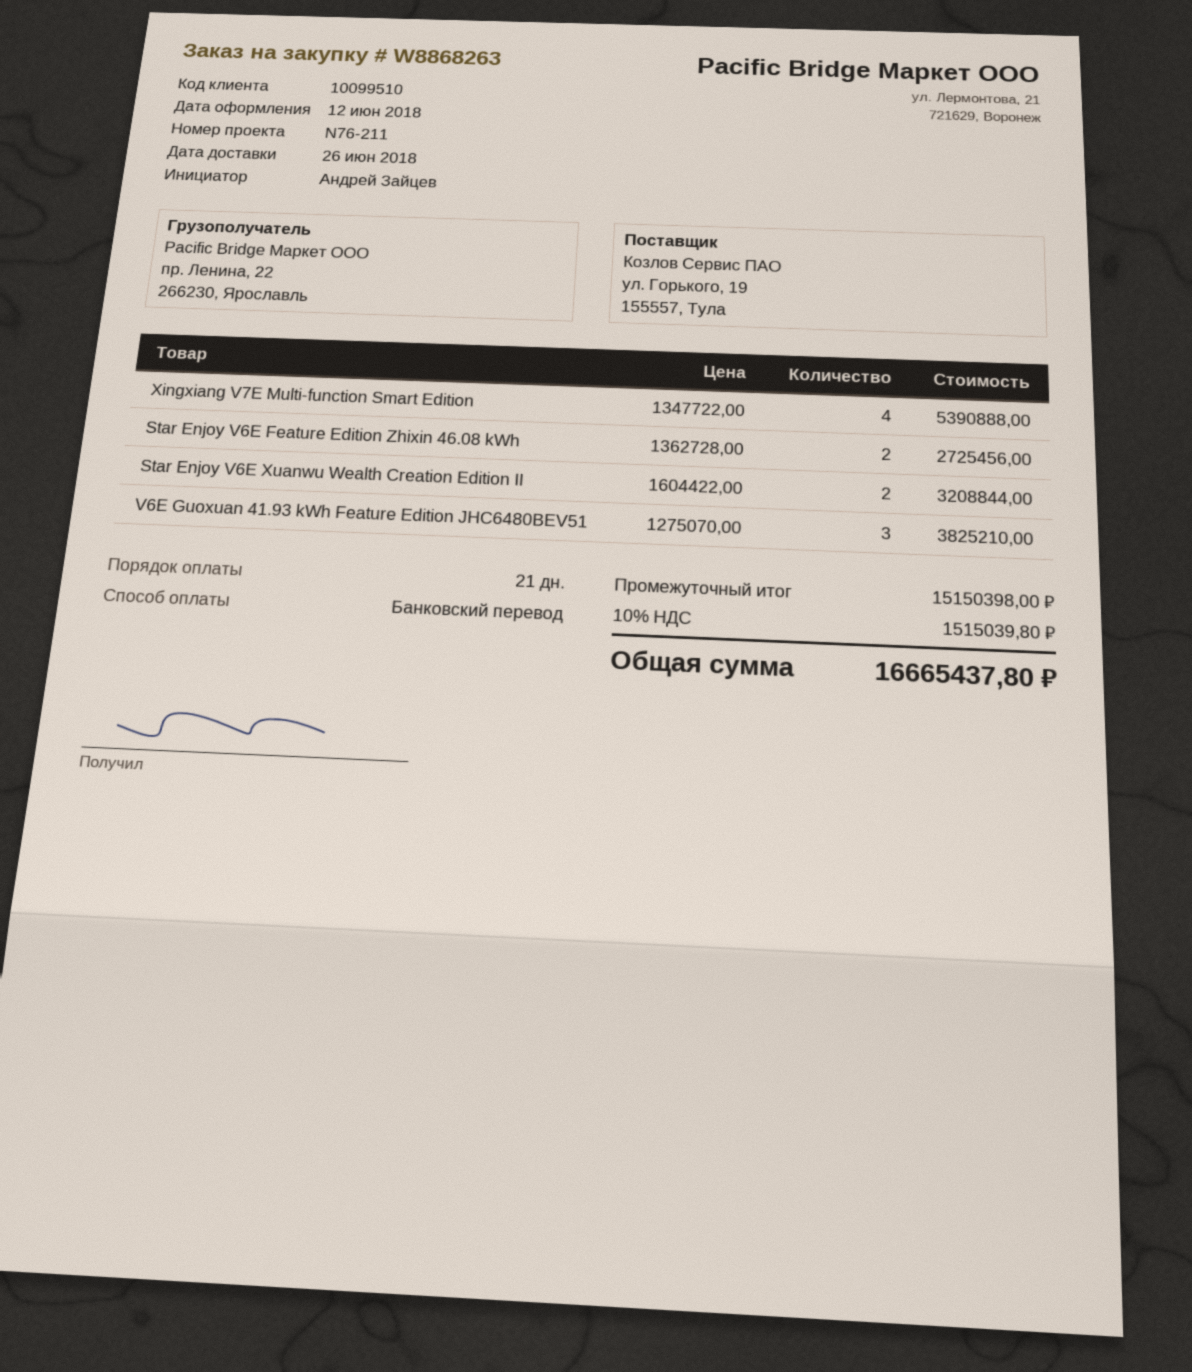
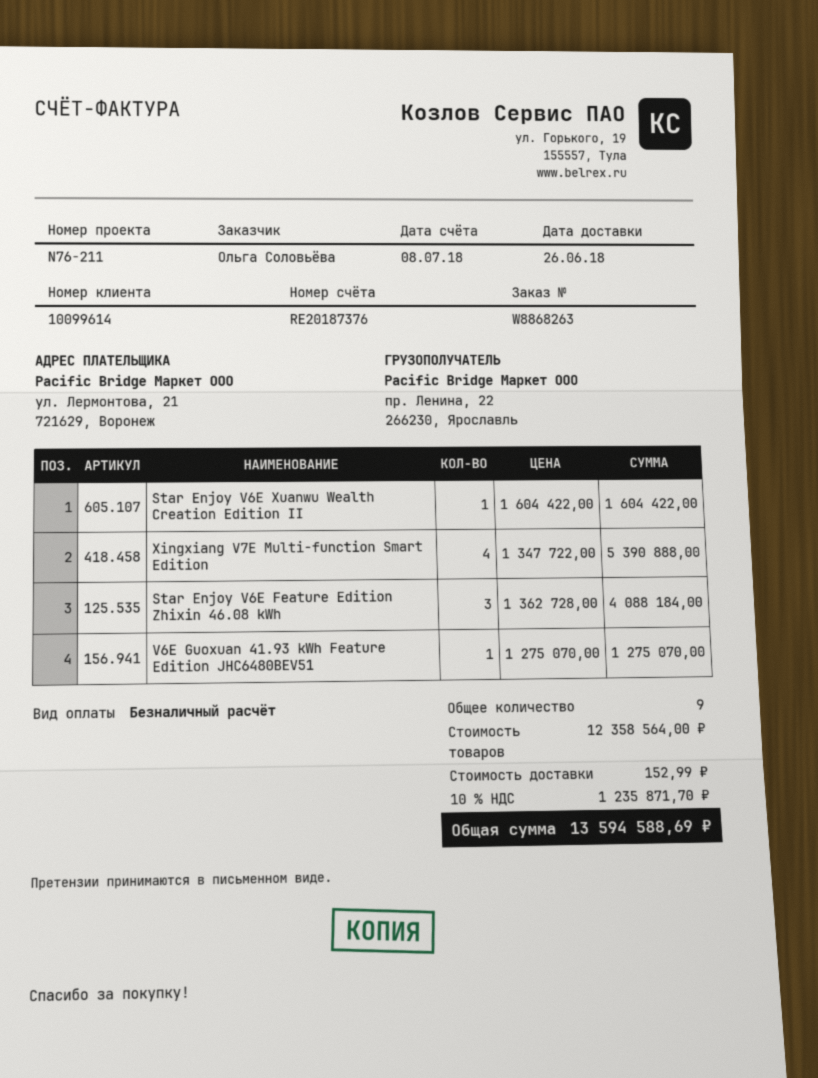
customer number: 10099510 -> 10099614
ordered by: Андрей Зайцев -> Ольга Соловьёва
Star Enjoy V6E Feature Edition Zhixin 46.08 kWh: 2 x 1362728.00 = 2725456.00 -> 3 x 1362728.00 = 4088184.00
Star Enjoy V6E Xuanwu Wealth Creation Edition II: 2 x 1604422.00 = 3208844.00 -> 1 x 1604422.00 = 1604422.00
V6E Guoxuan 41.93 kWh Feature Edition JHC6480BEV51: 3 x 1275070.00 = 3825210.00 -> 1 x 1275070.00 = 1275070.00
subtotal: 15150398.00 -> 12358564.00
shipping: none -> 152.99
tax: 10% = 1515039.80 -> 10% = 1235871.70
total: 16665437.80 -> 13594588.69

